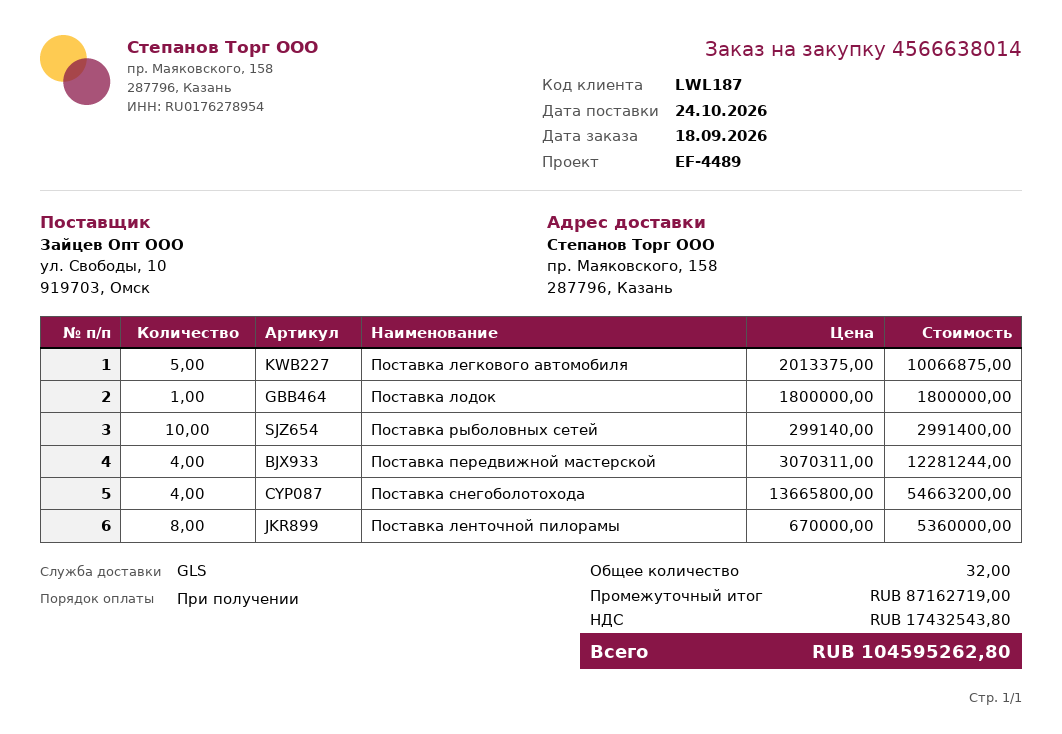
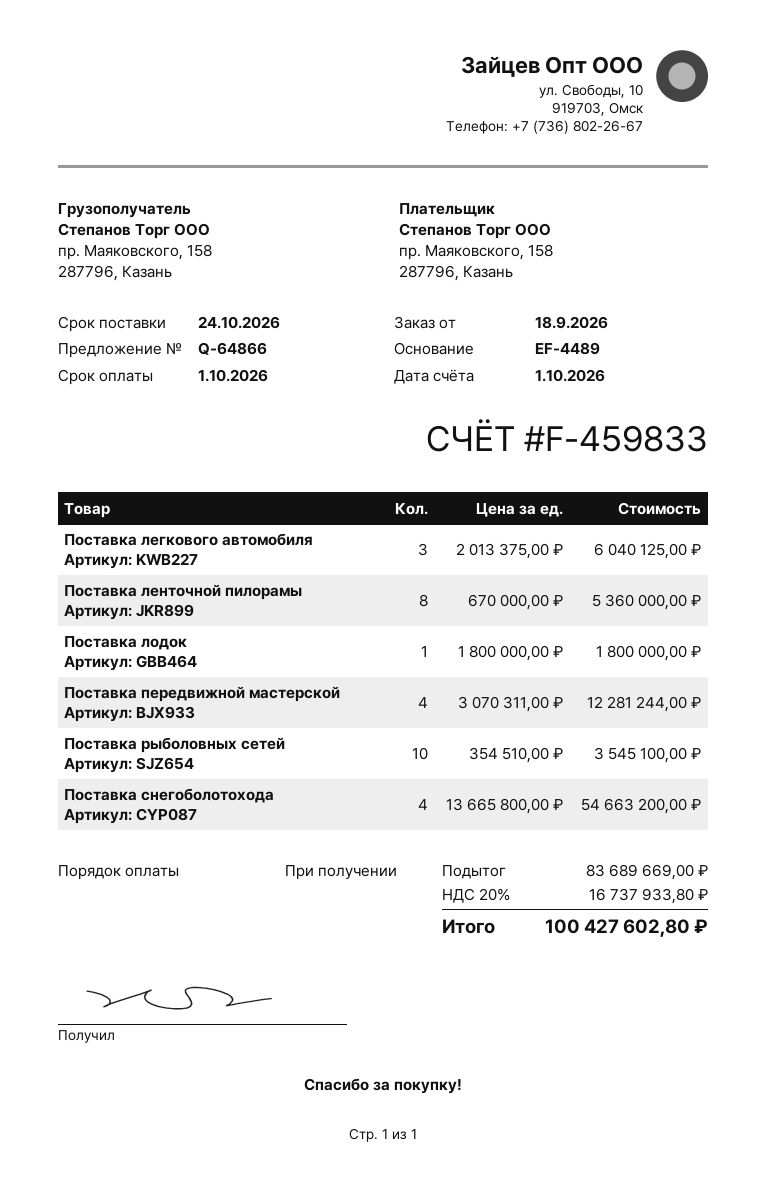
Поставка легкового автомобиля: 5 x 2013375.00 = 10066875.00 -> 3 x 2013375.00 = 6040125.00
Поставка рыболовных сетей: 10 x 299140.00 = 2991400.00 -> 10 x 354510.00 = 3545100.00
subtotal: 87162719.00 -> 83689669.00
tax: 17432543.80 -> 16737933.80
total: 104595262.80 -> 100427602.80

